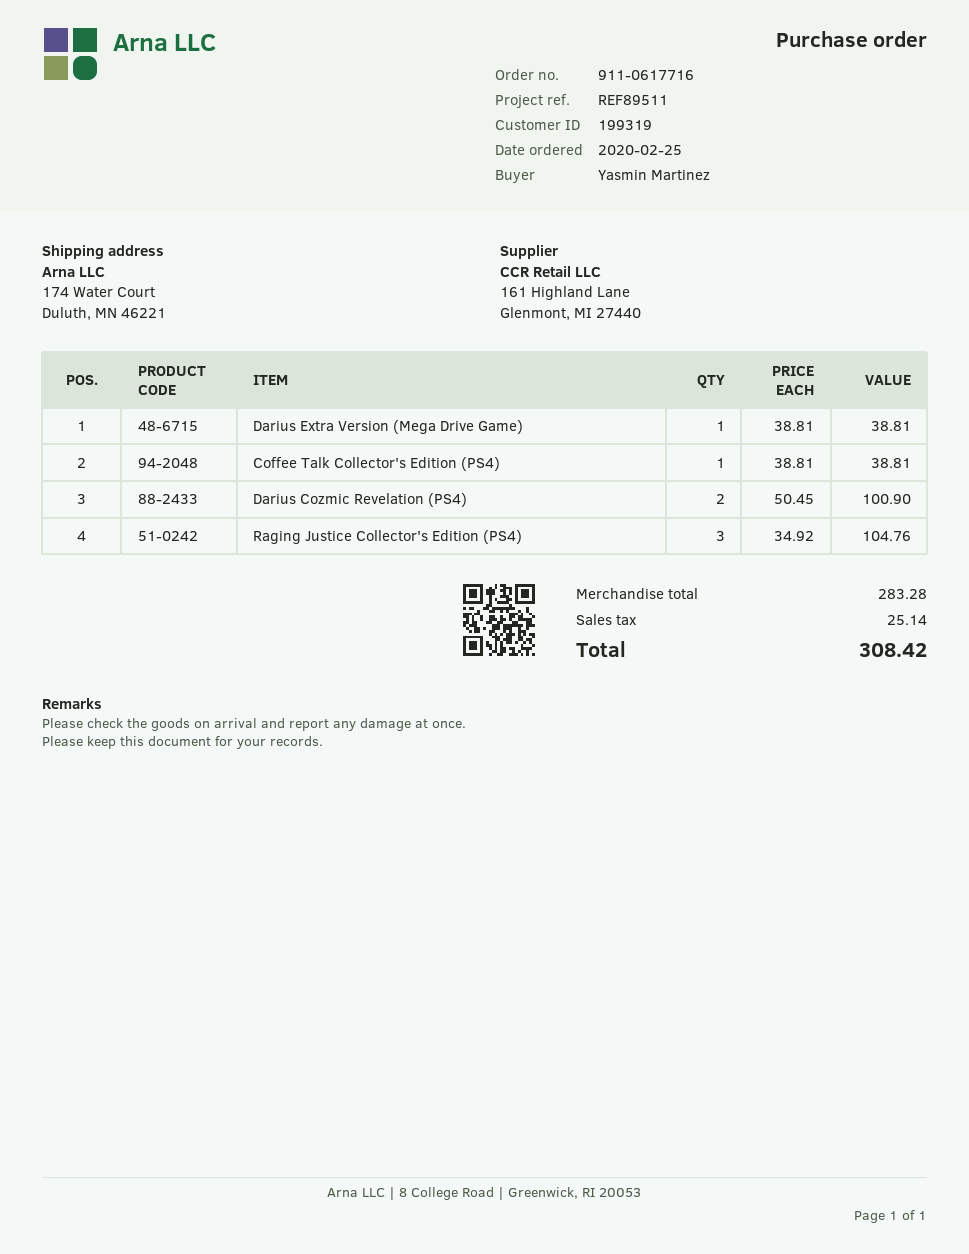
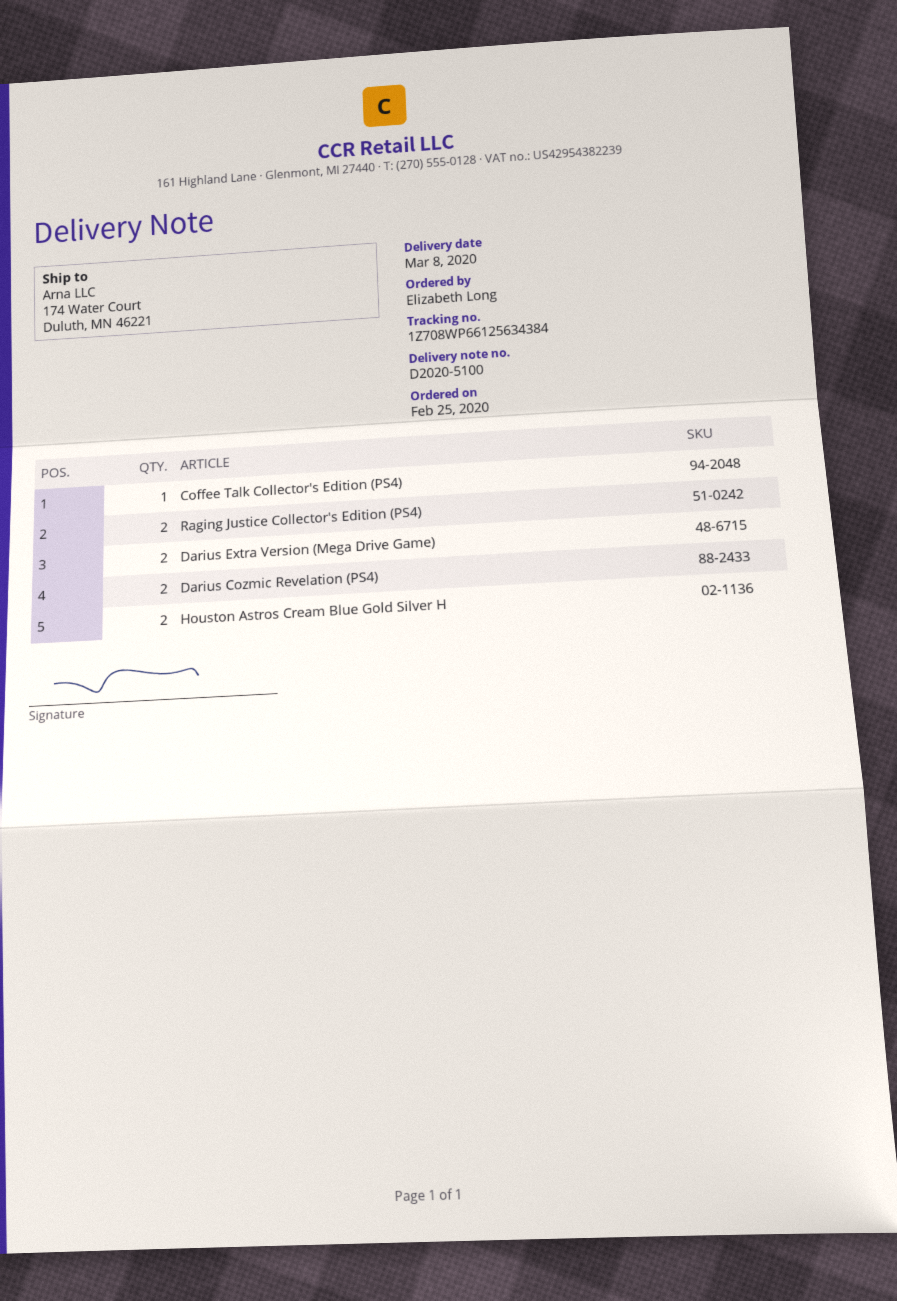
ordered by: Yasmin Martinez -> Elizabeth Long
Darius Extra Version (Mega Drive Game): 1 -> 2
Raging Justice Collector's Edition (PS4): 3 -> 2
Houston Astros Cream Blue Gold Silver H: none -> 2

